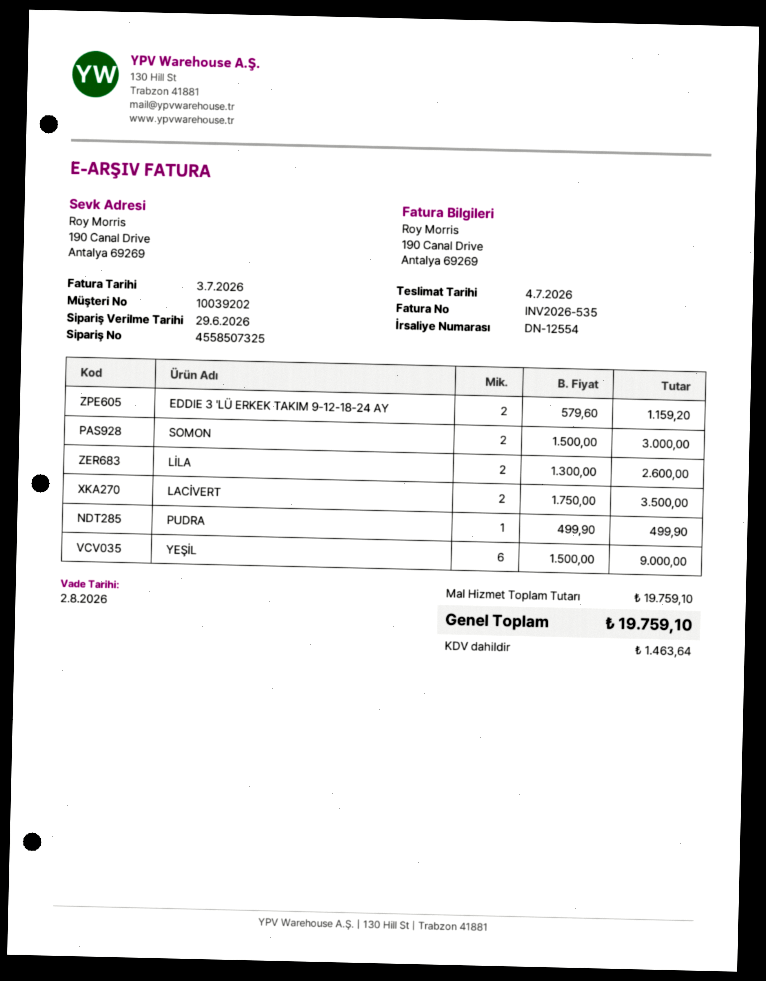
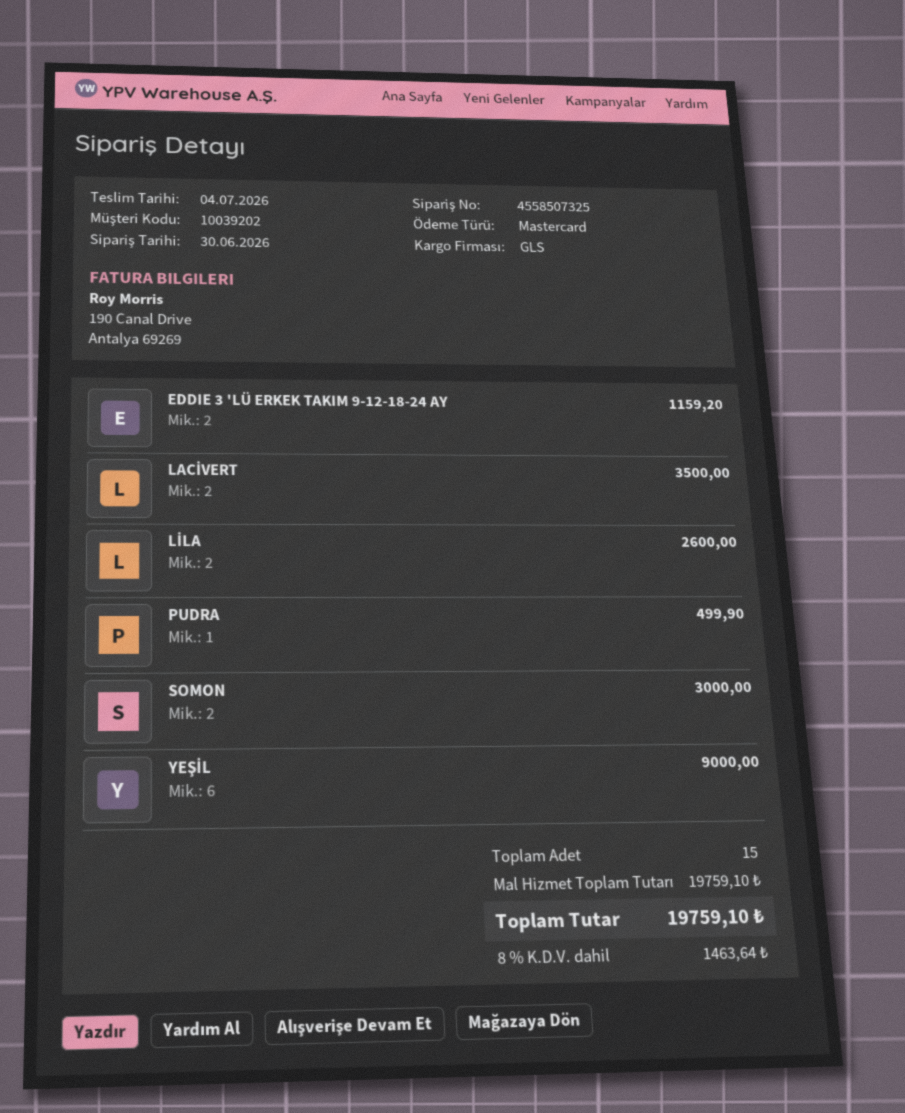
order date: 2026-06-29 -> 2026-06-30

